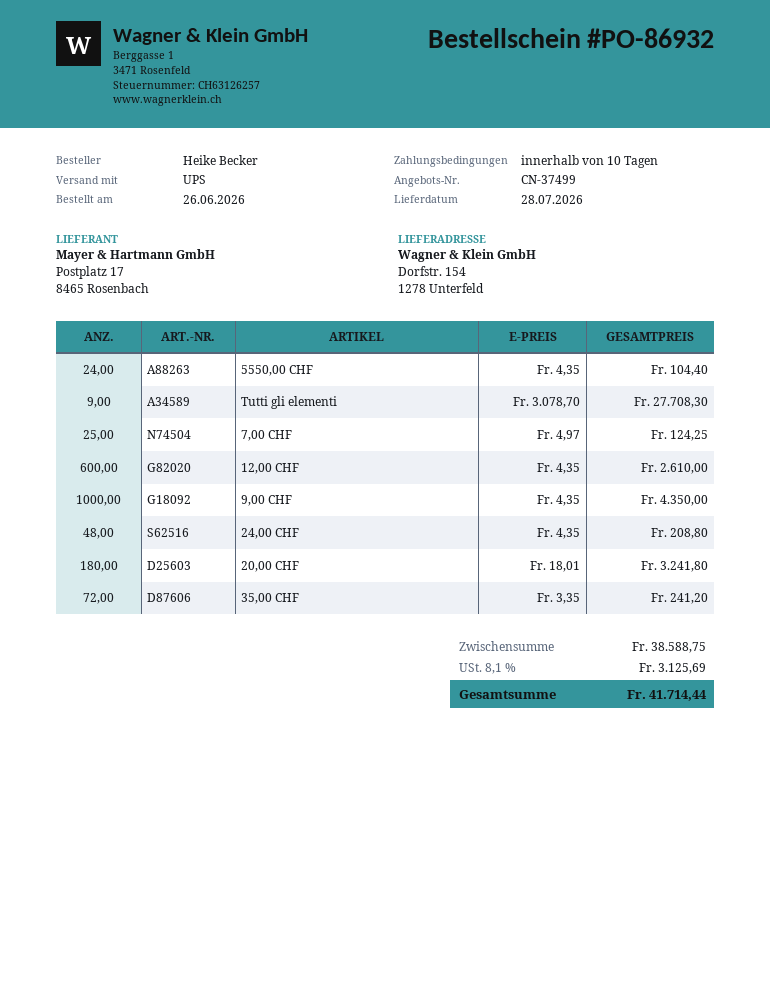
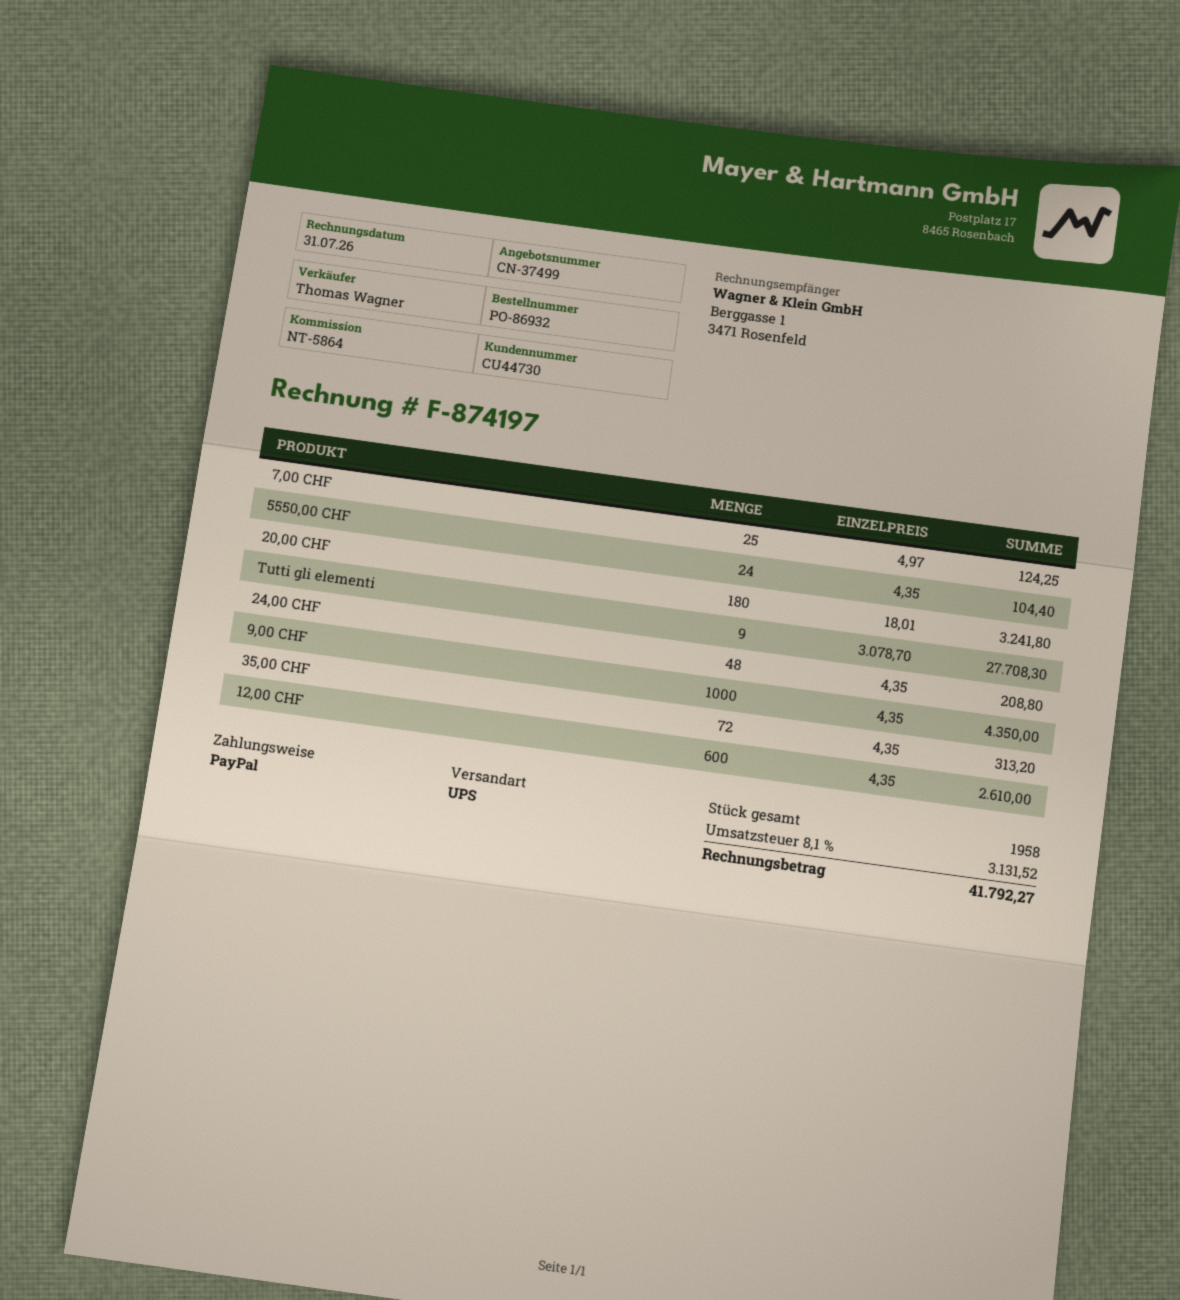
35,00 CHF: 72 x 3.35 = 241.20 -> 72 x 4.35 = 313.20
tax: 8.1% = 3125.69 -> 8.1% = 3131.52
total: 41714.44 -> 41792.27

